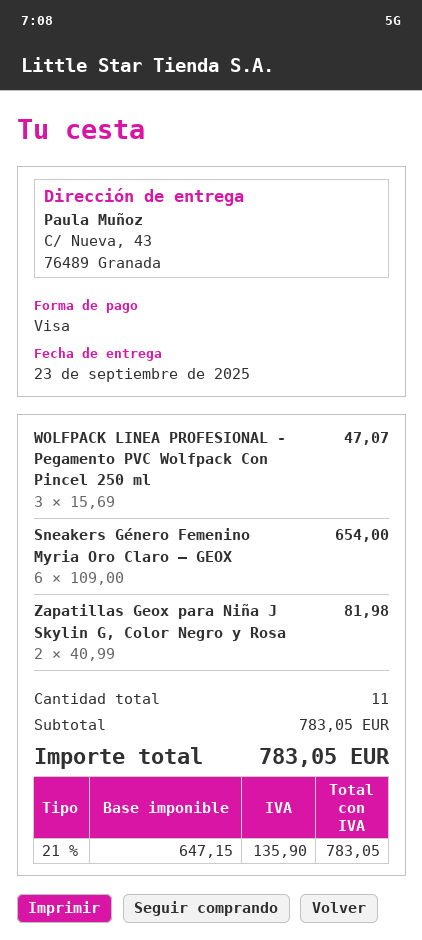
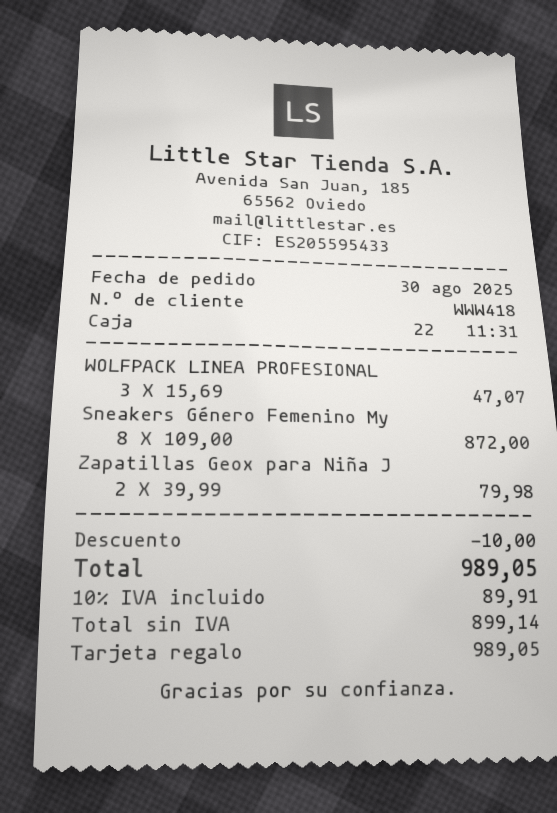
payment method: Visa -> gift card
Sneakers Género Femenino Myria Oro Claro – GEOX: 6 x 109.00 = 654.00 -> 8 x 109.00 = 872.00
Zapatillas Geox para Niña J Skylin G, Color Negro y Rosa: 2 x 40.99 = 81.98 -> 2 x 39.99 = 79.98
discount: none -> 10.00
net: 647.15 -> 899.14
tax: 21% = 135.90 -> 10% = 89.91
total: 783.05 -> 989.05

